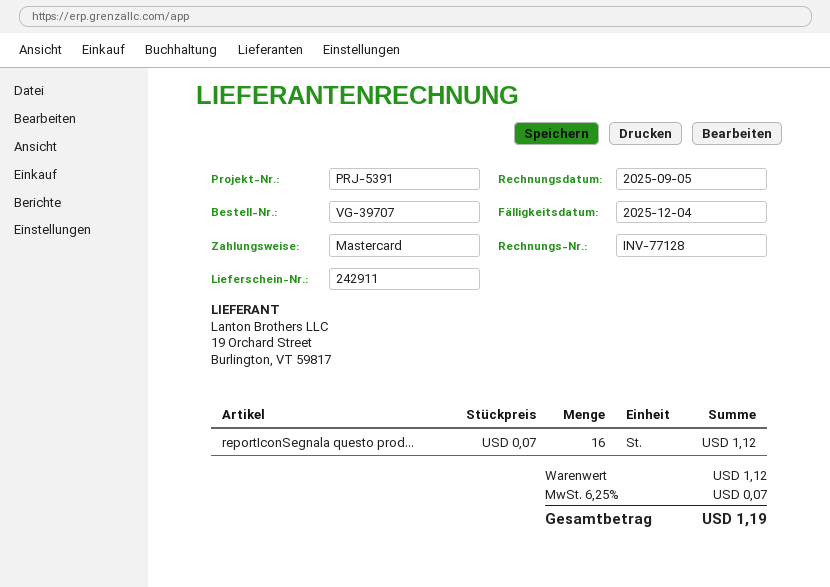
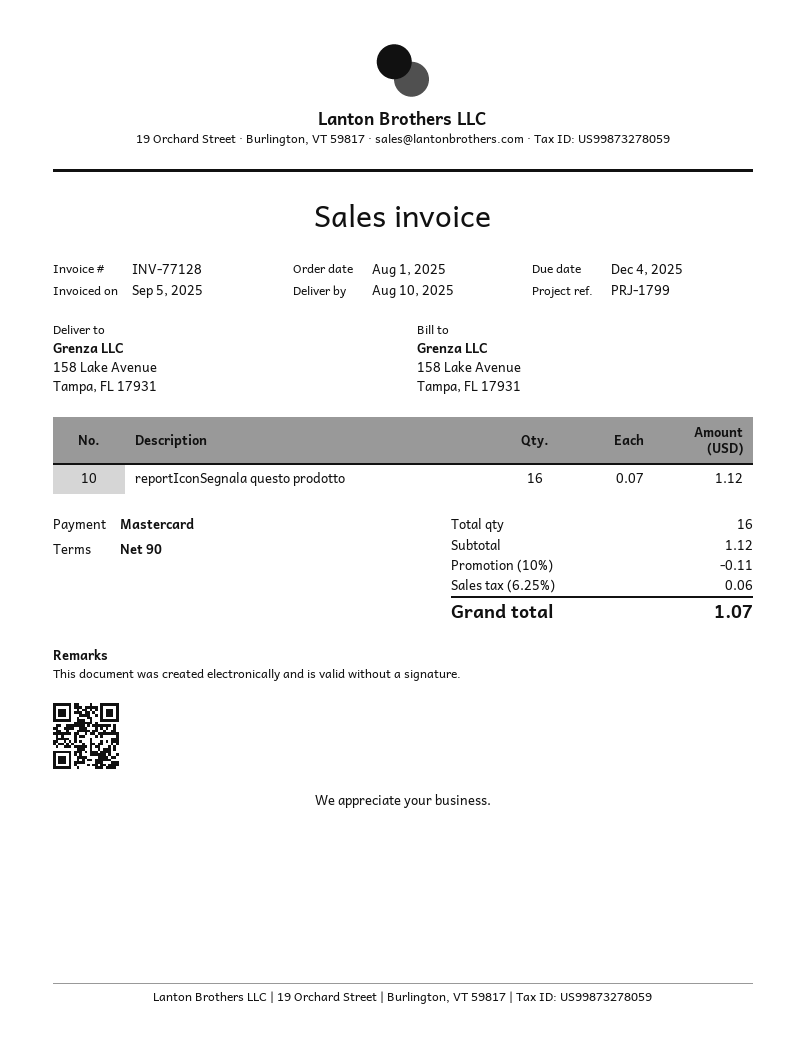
reference: PRJ-5391 -> PRJ-1799
discount: none -> 10% = 0.11
tax: 6.25% = 0.07 -> 6.25% = 0.06
total: 1.19 -> 1.07

